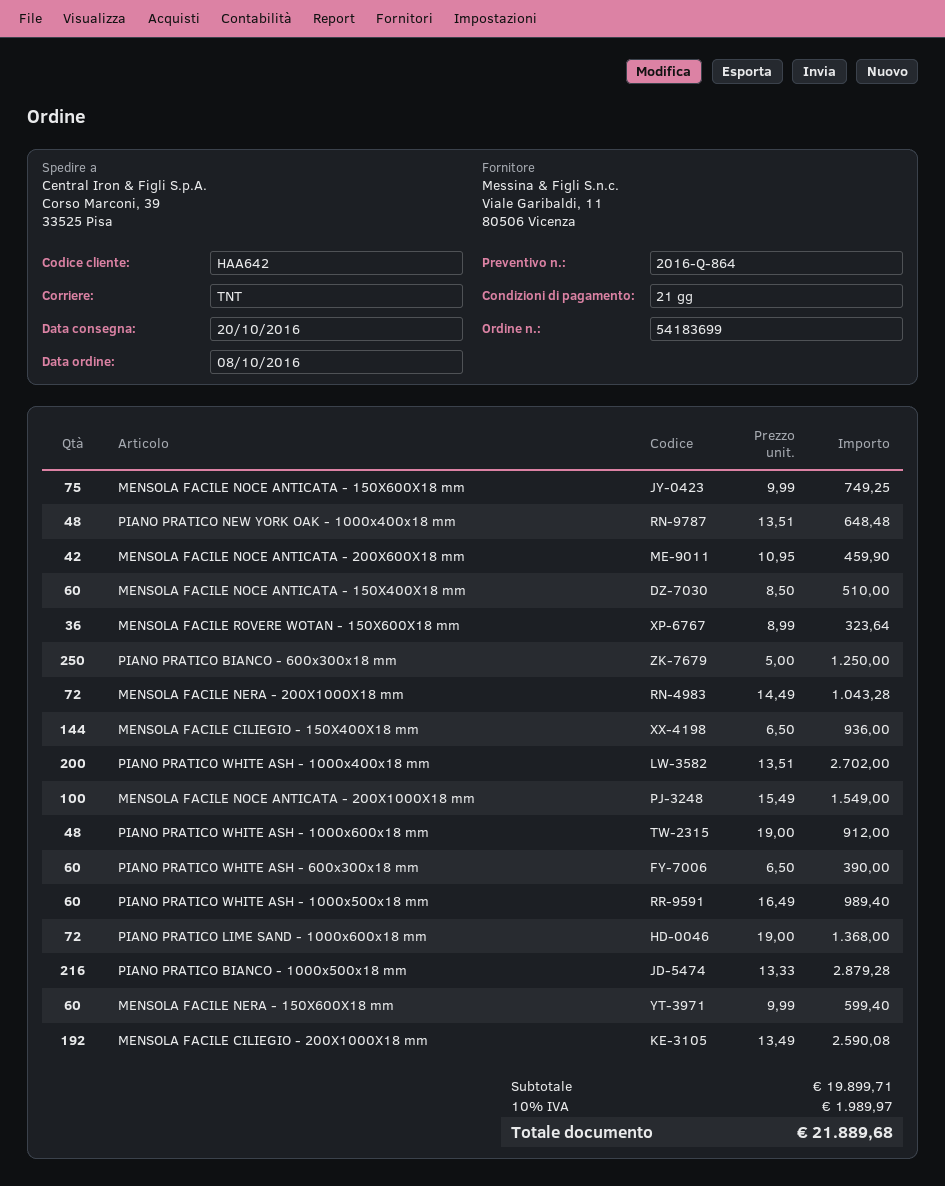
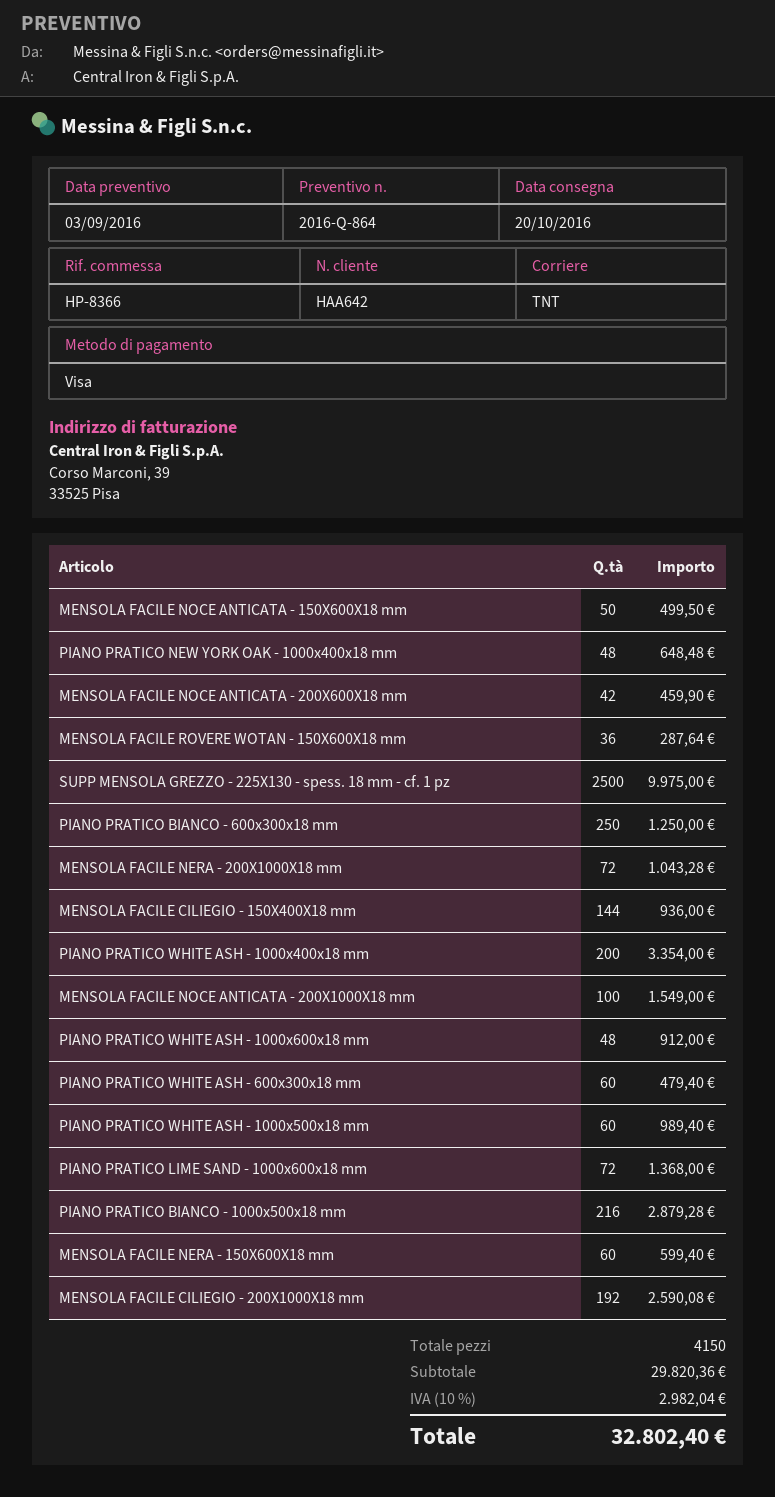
MENSOLA FACILE NOCE ANTICATA - 150X600X18 mm: 75 for 749.25 -> 50 for 499.50
MENSOLA FACILE NOCE ANTICATA - 150X400X18 mm: 60 for 510.00 -> none
MENSOLA FACILE ROVERE WOTAN - 150X600X18 mm: 36 for 323.64 -> 36 for 287.64
PIANO PRATICO WHITE ASH - 1000x400x18 mm: 200 for 2702.00 -> 200 for 3354.00
PIANO PRATICO WHITE ASH - 600x300x18 mm: 60 for 390.00 -> 60 for 479.40
SUPP MENSOLA GREZZO - 225X130 - spess. 18 mm - cf. 1 pz: none -> 2500 for 9975.00
subtotal: 19899.71 -> 29820.36
tax: 10% = 1989.97 -> 10% = 2982.04
total: 21889.68 -> 32802.40

